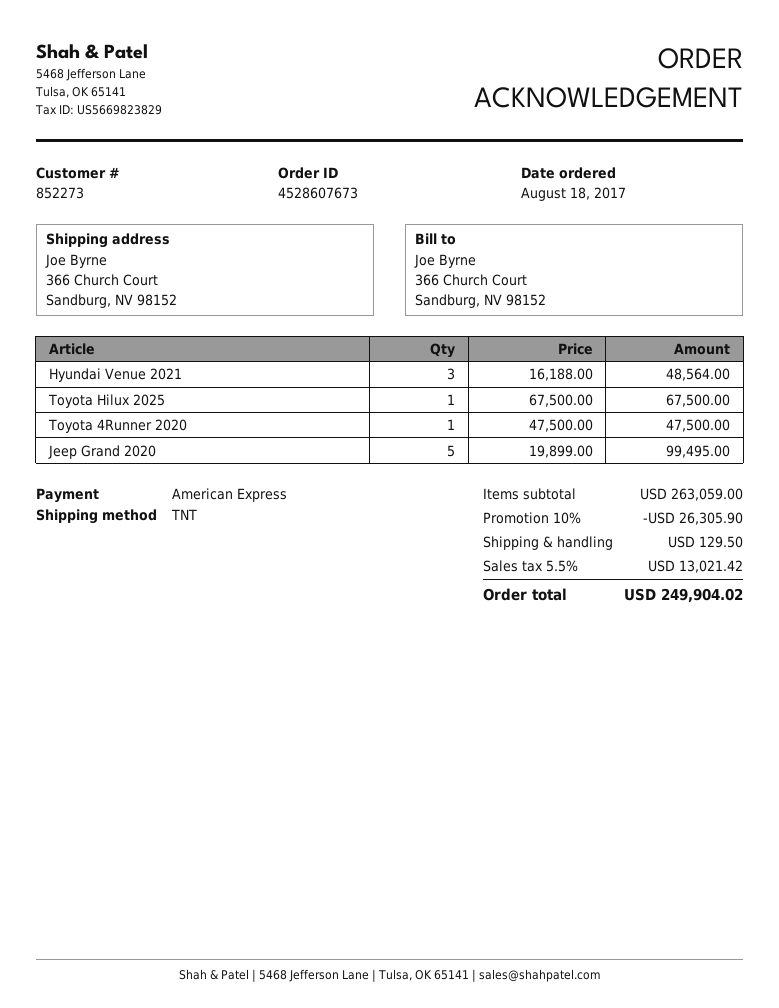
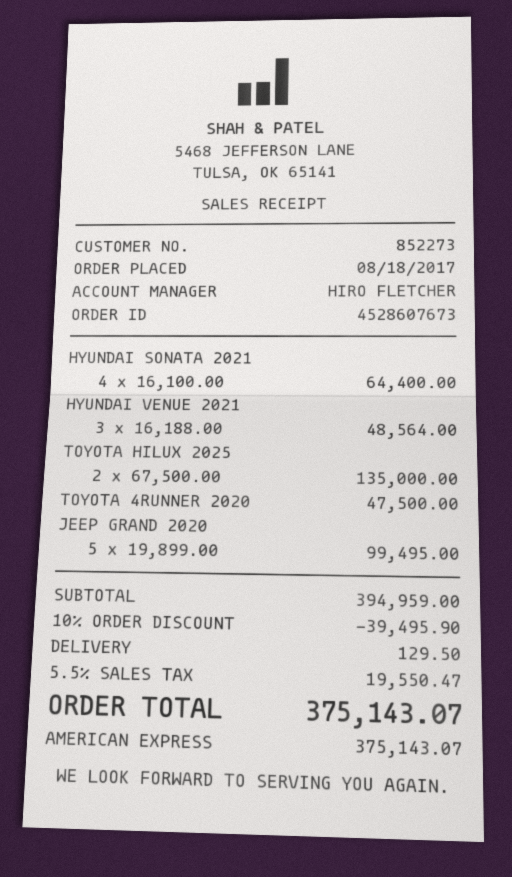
Toyota Hilux 2025: 1 x 67500.00 = 67500.00 -> 2 x 67500.00 = 135000.00
HYUNDAI SONATA 2021: none -> 4 x 16100.00 = 64400.00
subtotal: 263059.00 -> 394959.00
discount: 10% = 26305.90 -> 10% = 39495.90
tax: 5.5% = 13021.42 -> 5.5% = 19550.47
total: 249904.02 -> 375143.07

